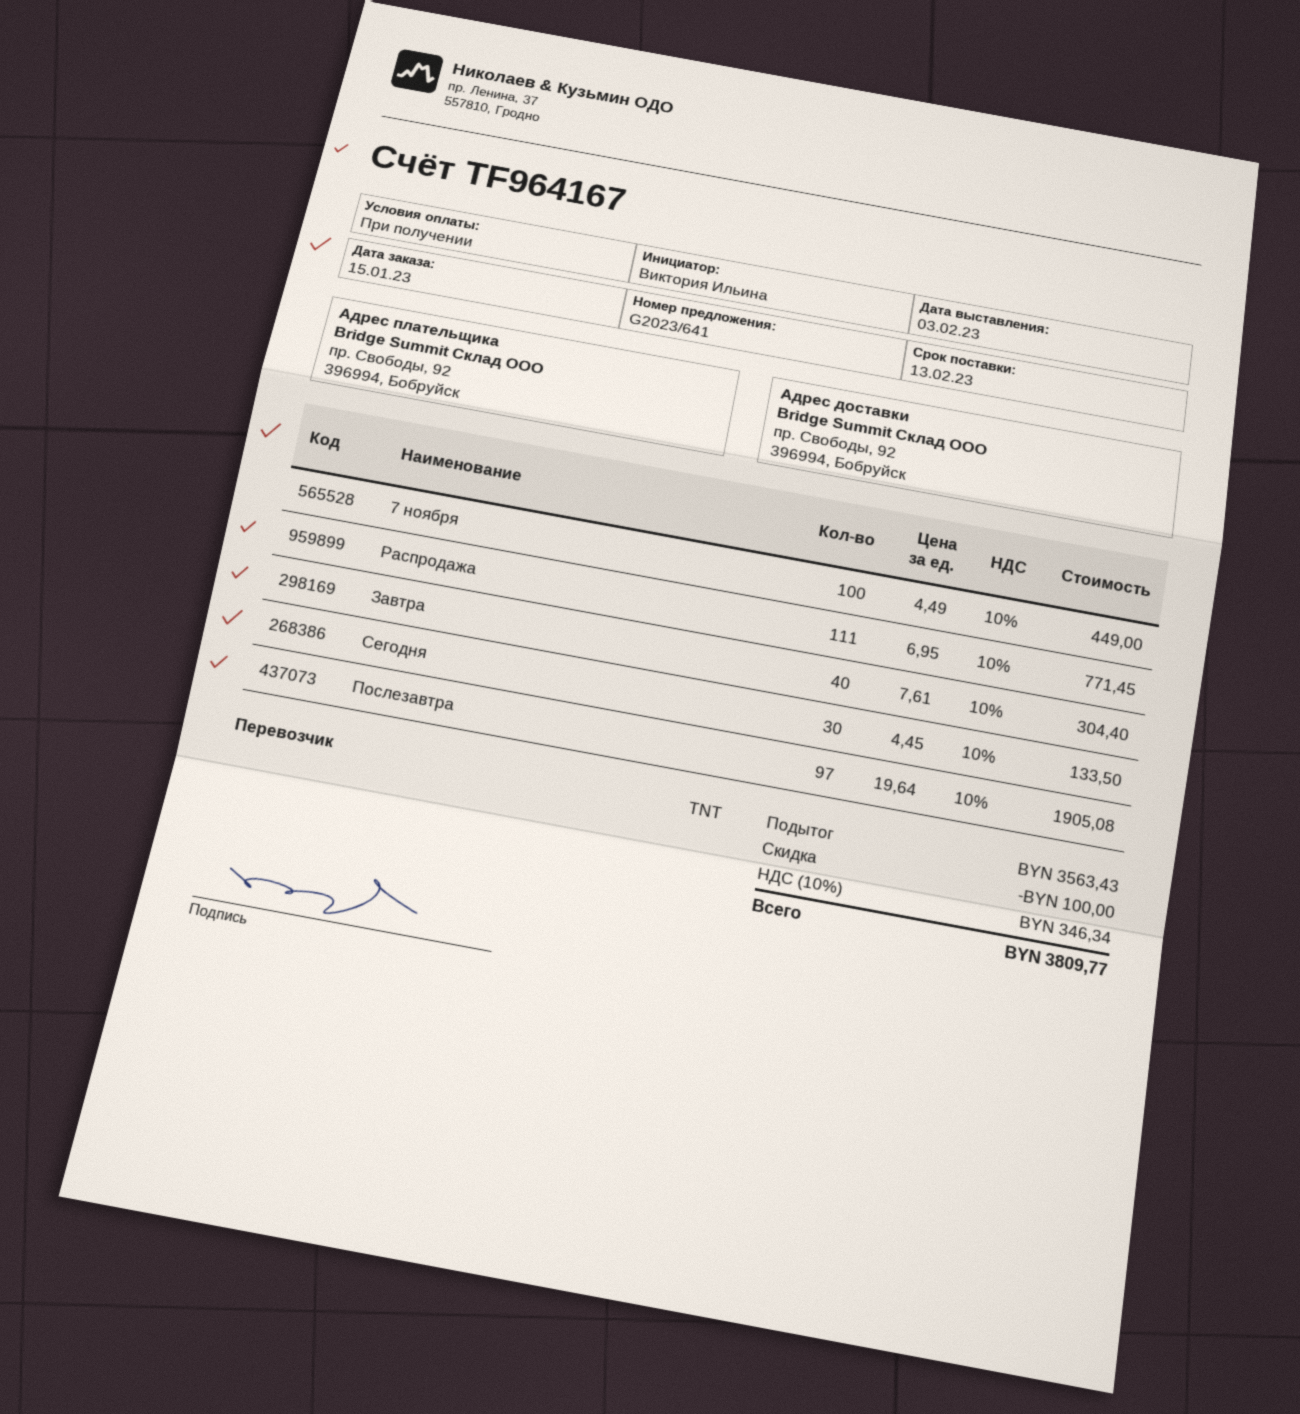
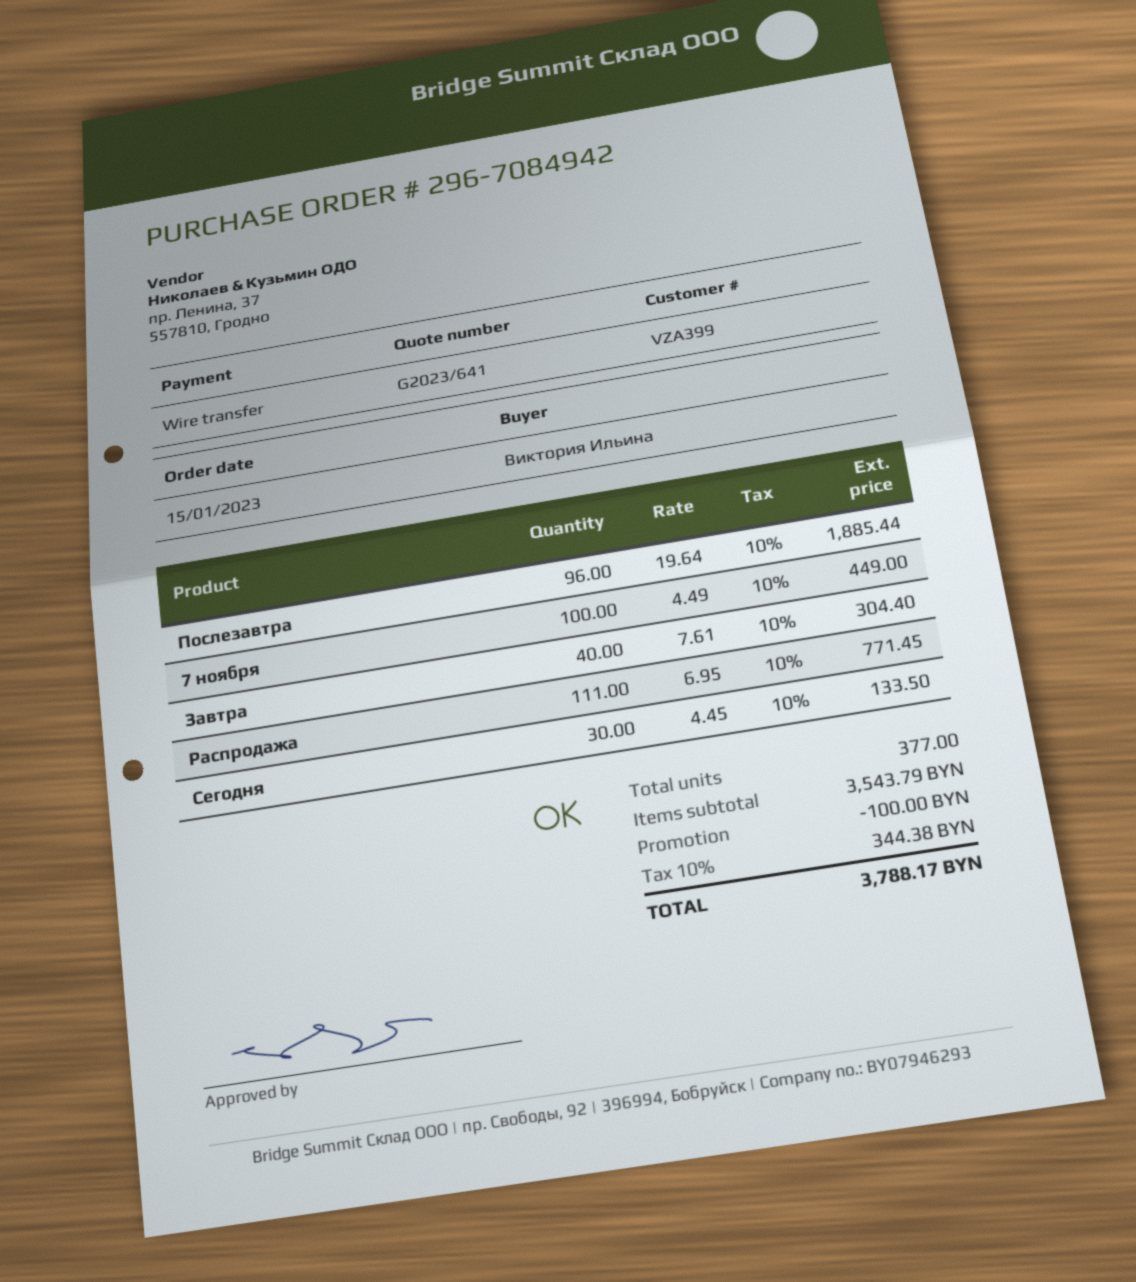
Послезавтра: 97 x 19.64 = 1905.08 -> 96 x 19.64 = 1885.44
subtotal: 3563.43 -> 3543.79
tax: 10% = 346.34 -> 10% = 344.38
total: 3809.77 -> 3788.17

